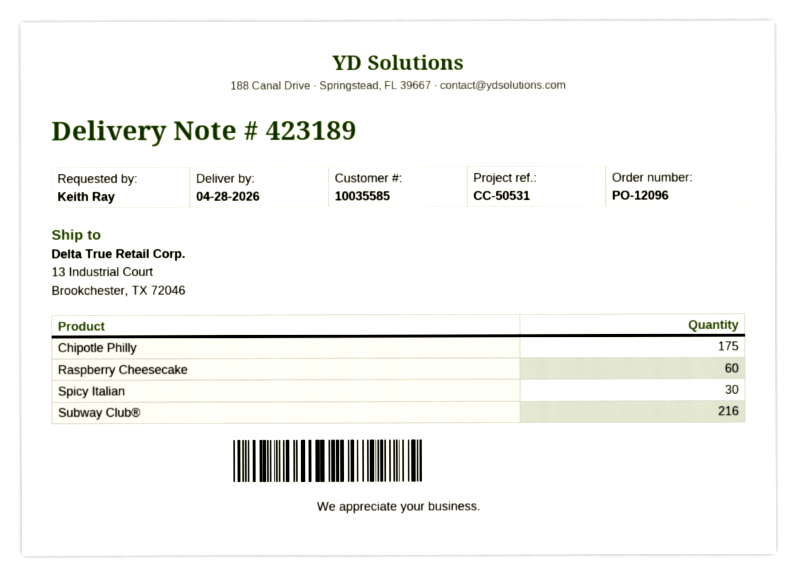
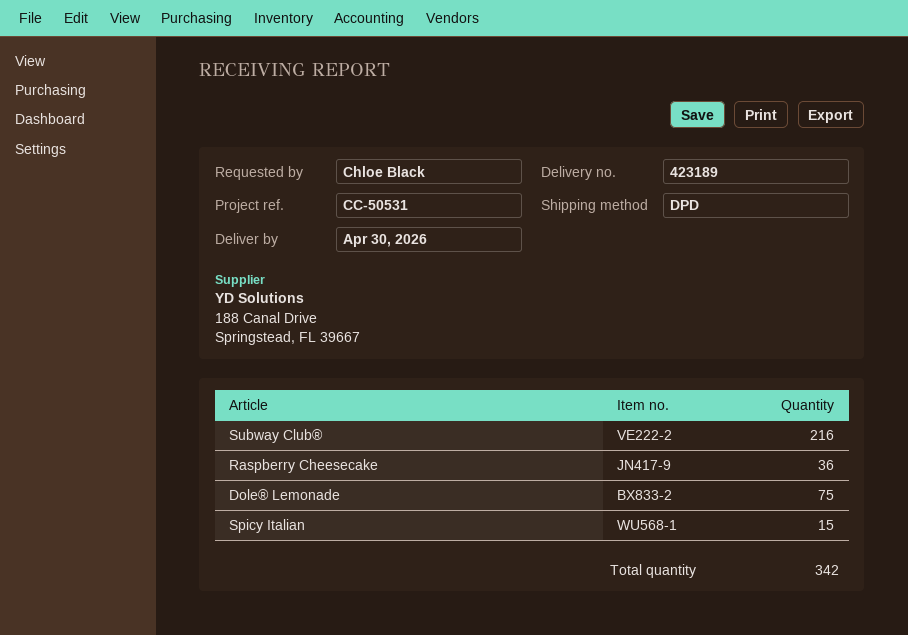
delivery date: 2026-04-28 -> 2026-04-30
ordered by: Keith Ray -> Chloe Black
Chipotle Philly: 175 -> none
Raspberry Cheesecake: 60 -> 36
Spicy Italian: 30 -> 15
Dole® Lemonade: none -> 75

